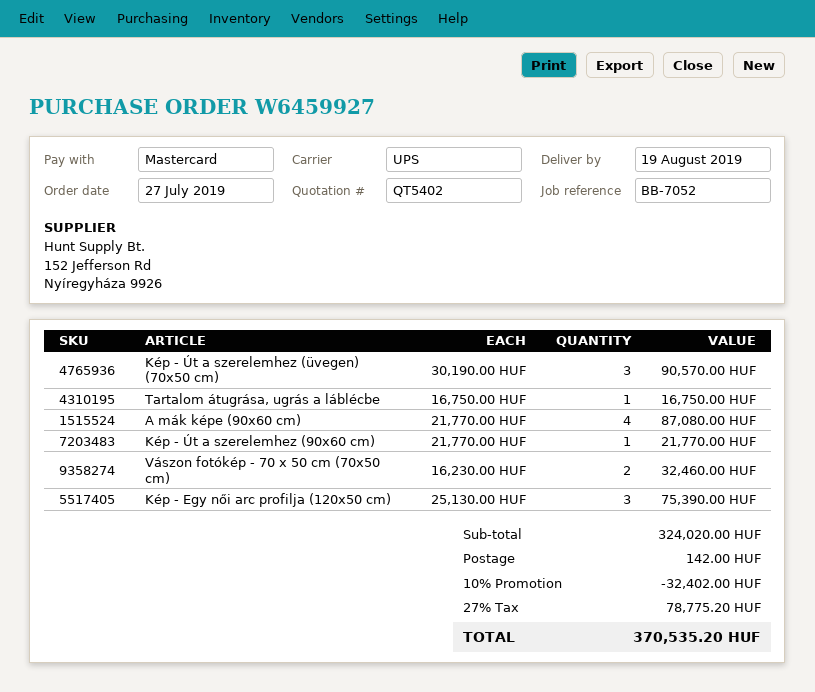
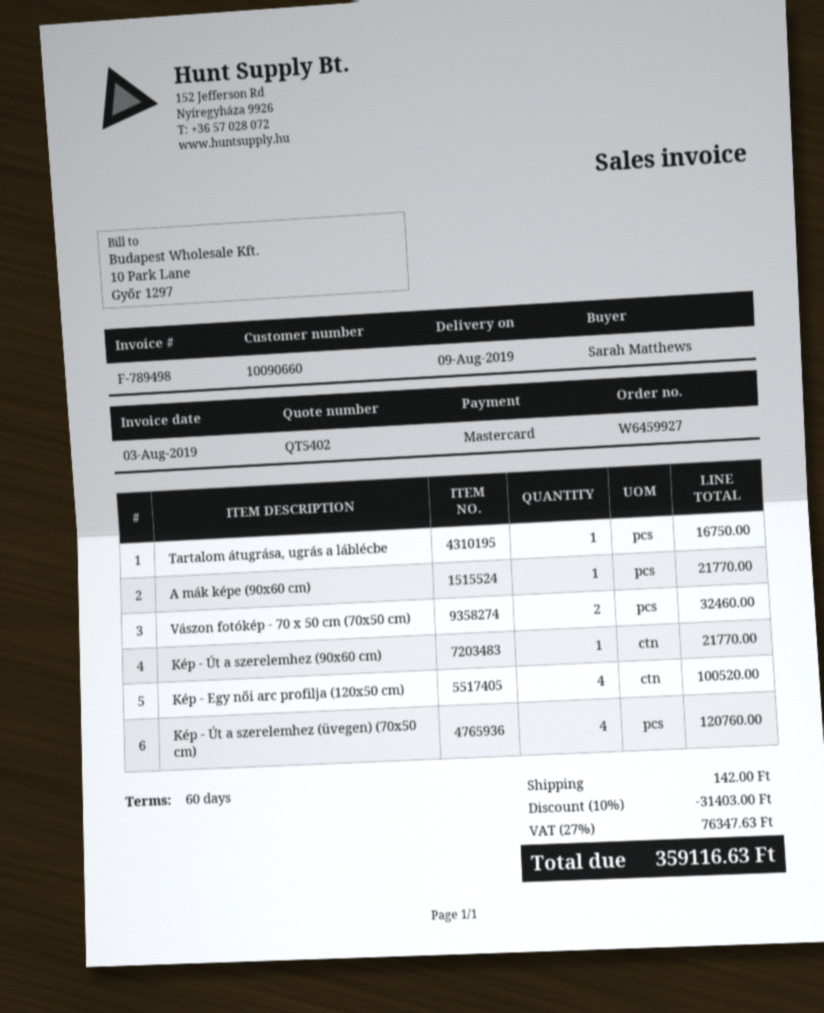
delivery date: 2019-08-19 -> 2019-08-09
Kép - Út a szerelemhez (üvegen) (70x50 cm): 3 for 90570.00 -> 4 for 120760.00
A mák képe (90x60 cm): 4 for 87080.00 -> 1 for 21770.00
Kép - Egy női arc profilja (120x50 cm): 3 for 75390.00 -> 4 for 100520.00
discount: 10% = 32402.00 -> 10% = 31403.00
tax: 27% = 78775.20 -> 27% = 76347.63
total: 370535.20 -> 359116.63

